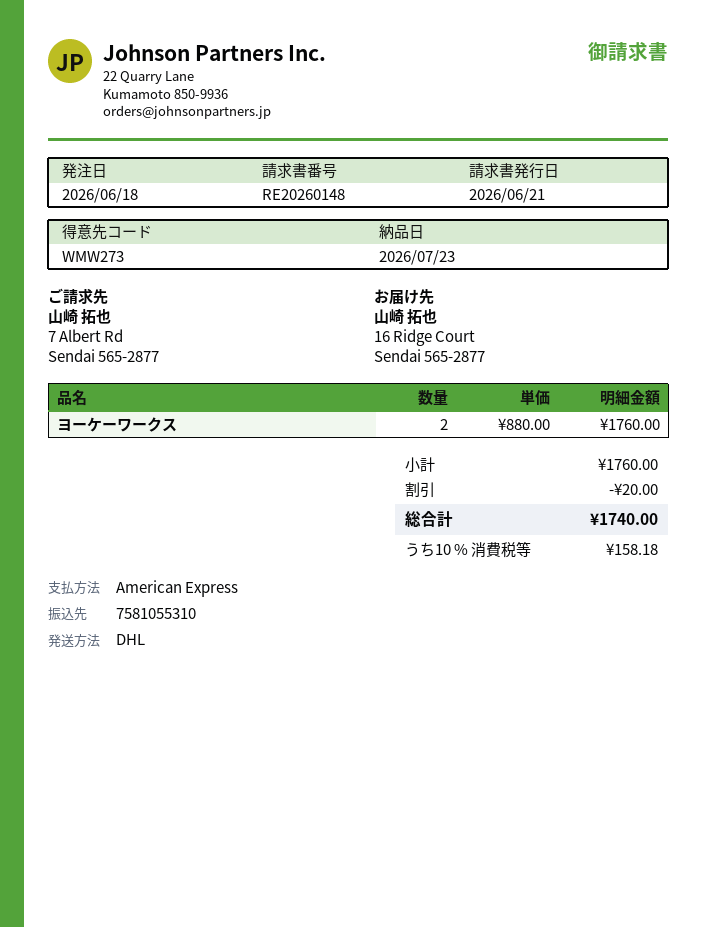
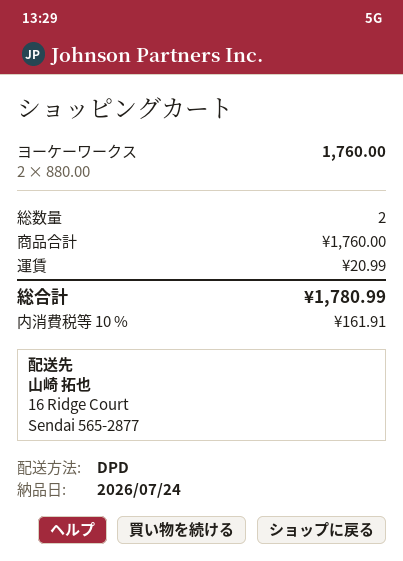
delivery date: 2026-07-23 -> 2026-07-24
shipping method: DHL -> DPD
discount: 20.00 -> none
shipping: none -> 20.99
tax: 10% = 158.18 -> 10% = 161.91
total: 1740.00 -> 1780.99

